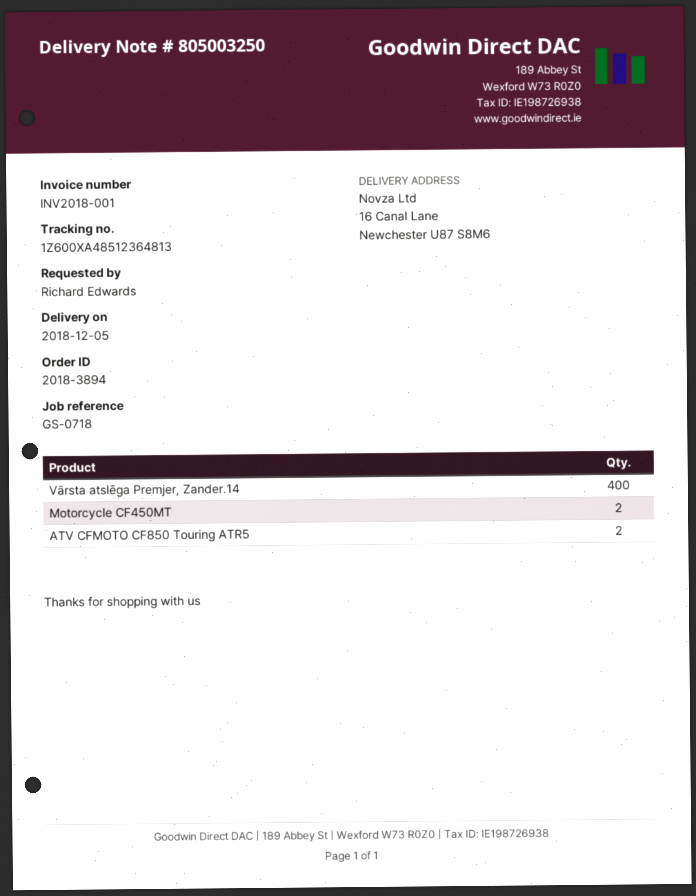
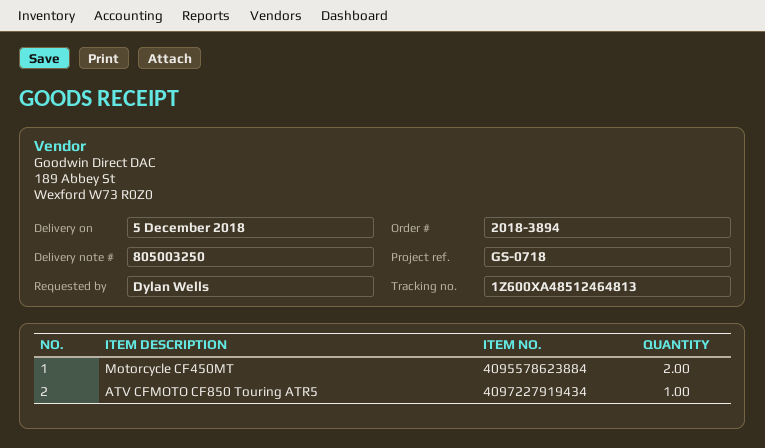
ordered by: Richard Edwards -> Dylan Wells
tracking number: 1Z600XA48512364813 -> 1Z600XA48512464813
Vārsta atslēga Premjer, Zander.14: 400 -> none
ATV CFMOTO CF850 Touring ATR5: 2 -> 1

